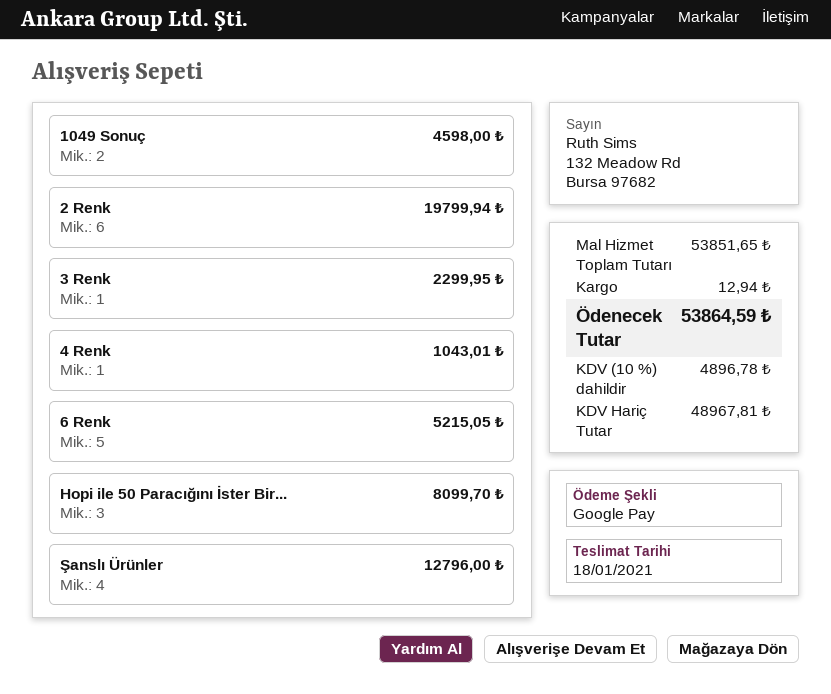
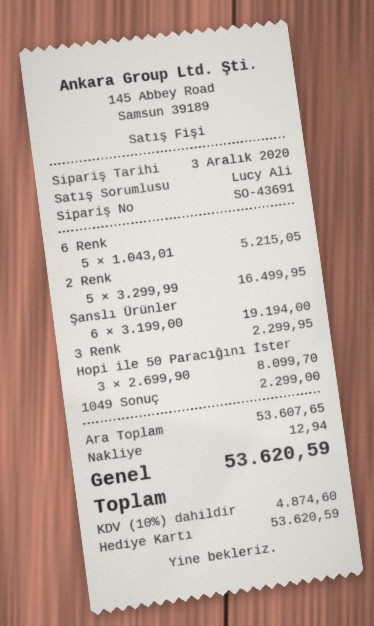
payment method: Google Pay -> gift card
1049 Sonuç: 2 for 4598.00 -> 1 for 2299.00
2 Renk: 6 for 19799.94 -> 5 for 16499.95
4 Renk: 1 for 1043.01 -> none
Şanslı Ürünler: 4 for 12796.00 -> 6 for 19194.00
subtotal: 53851.65 -> 53607.65
tax: 10% = 4896.78 -> 10% = 4874.60
total: 53864.59 -> 53620.59

